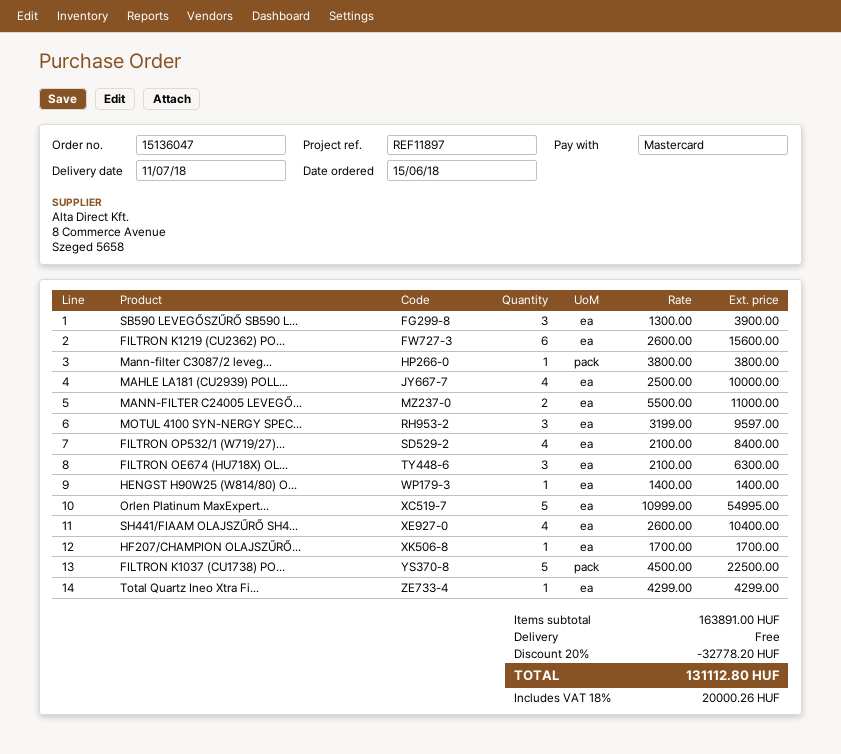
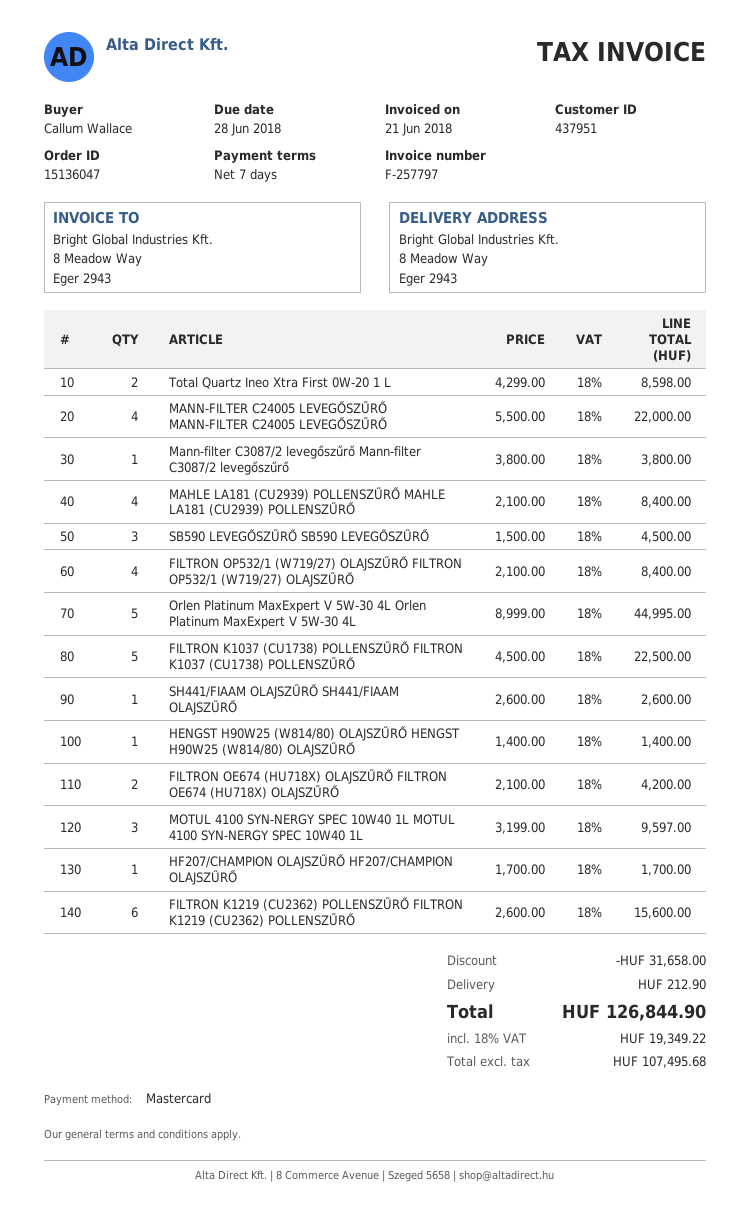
SB590 LEVEGŐSZŰRŐ SB590 L...: 3 x 1300.00 = 3900.00 -> 3 x 1500.00 = 4500.00
MAHLE LA181 (CU2939) POLL...: 4 x 2500.00 = 10000.00 -> 4 x 2100.00 = 8400.00
MANN-FILTER C24005 LEVEGŐ...: 2 x 5500.00 = 11000.00 -> 4 x 5500.00 = 22000.00
FILTRON OE674 (HU718X) OL...: 3 x 2100.00 = 6300.00 -> 2 x 2100.00 = 4200.00
Orlen Platinum MaxExpert...: 5 x 10999.00 = 54995.00 -> 5 x 8999.00 = 44995.00
SH441/FIAAM OLAJSZŰRŐ SH4...: 4 x 2600.00 = 10400.00 -> 1 x 2600.00 = 2600.00
Total Quartz Ineo Xtra Fi...: 1 x 4299.00 = 4299.00 -> 2 x 4299.00 = 8598.00
discount: 32778.20 -> 31658.00
shipping: 0.00 -> 212.90
tax: 18% = 20000.26 -> 18% = 19349.22
total: 131112.80 -> 126844.90

